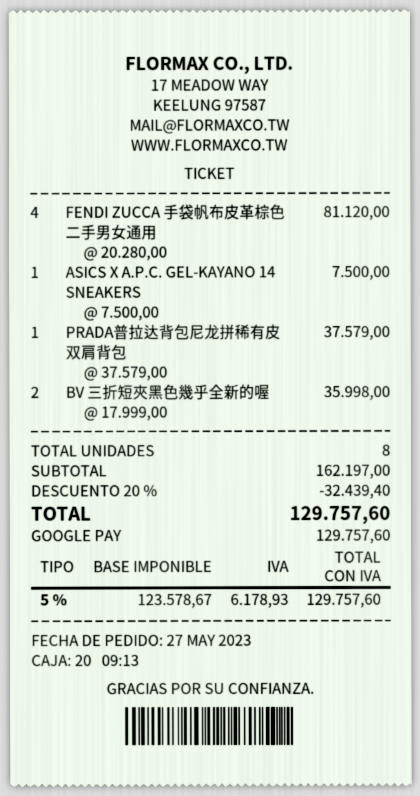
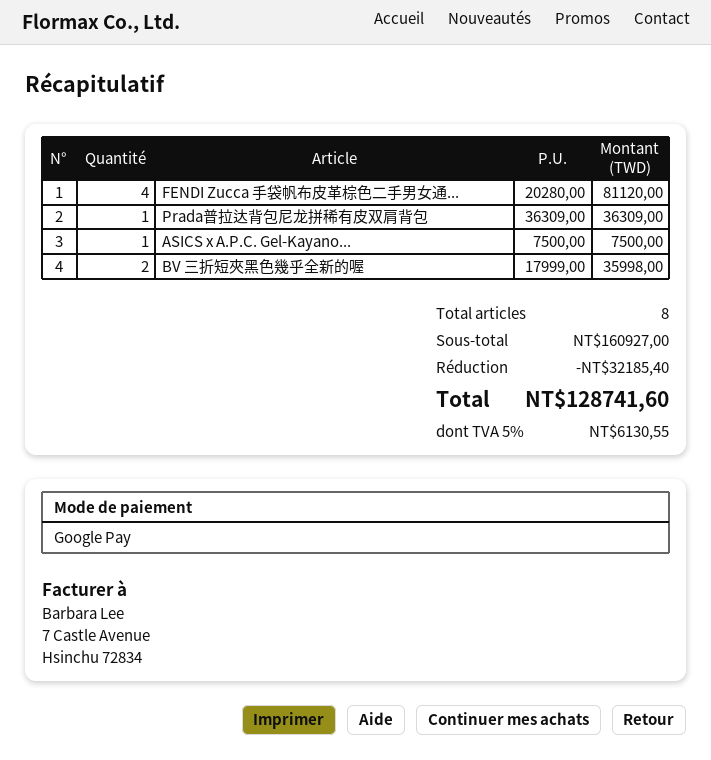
PRADA普拉达背包尼龙拼稀有皮双肩背包: 1 x 37579.00 = 37579.00 -> 1 x 36309.00 = 36309.00
subtotal: 162197.00 -> 160927.00
discount: 32439.40 -> 32185.40
tax: 5% = 6178.93 -> 5% = 6130.55
total: 129757.60 -> 128741.60

